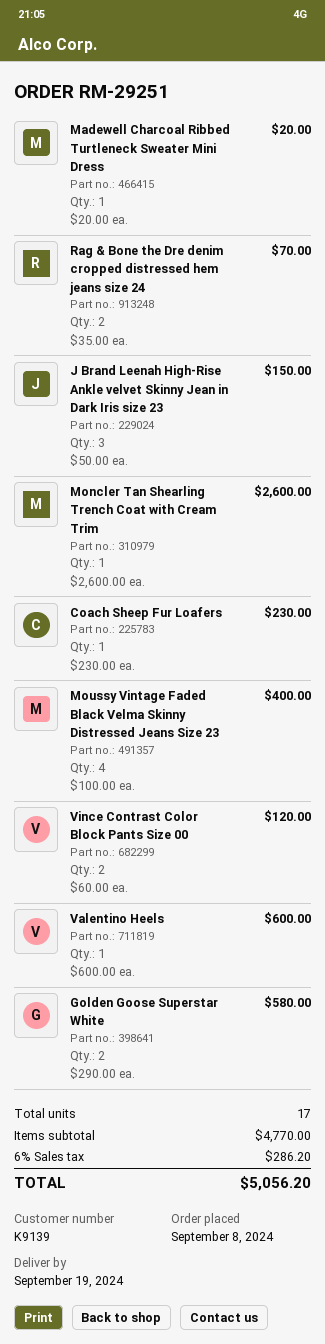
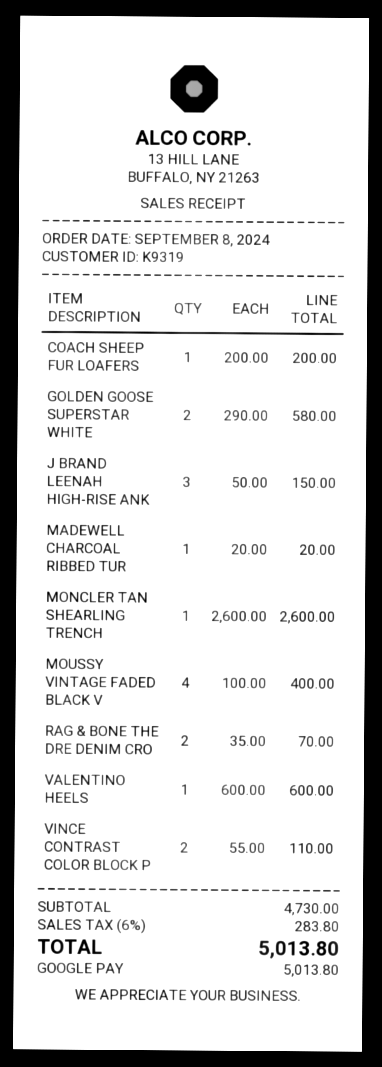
customer number: K9139 -> K9319
Coach Sheep Fur Loafers: 1 x 230.00 = 230.00 -> 1 x 200.00 = 200.00
Vince Contrast Color Block Pants Size 00: 2 x 60.00 = 120.00 -> 2 x 55.00 = 110.00
subtotal: 4770.00 -> 4730.00
tax: 6% = 286.20 -> 6% = 283.80
total: 5056.20 -> 5013.80

